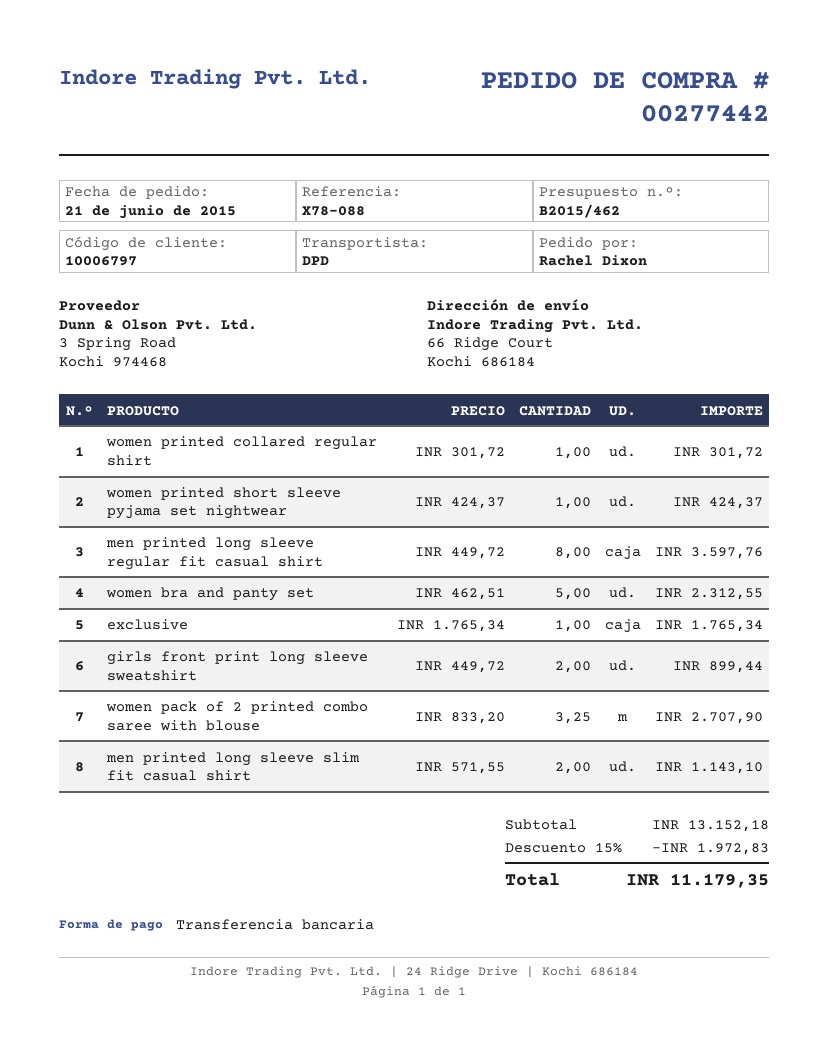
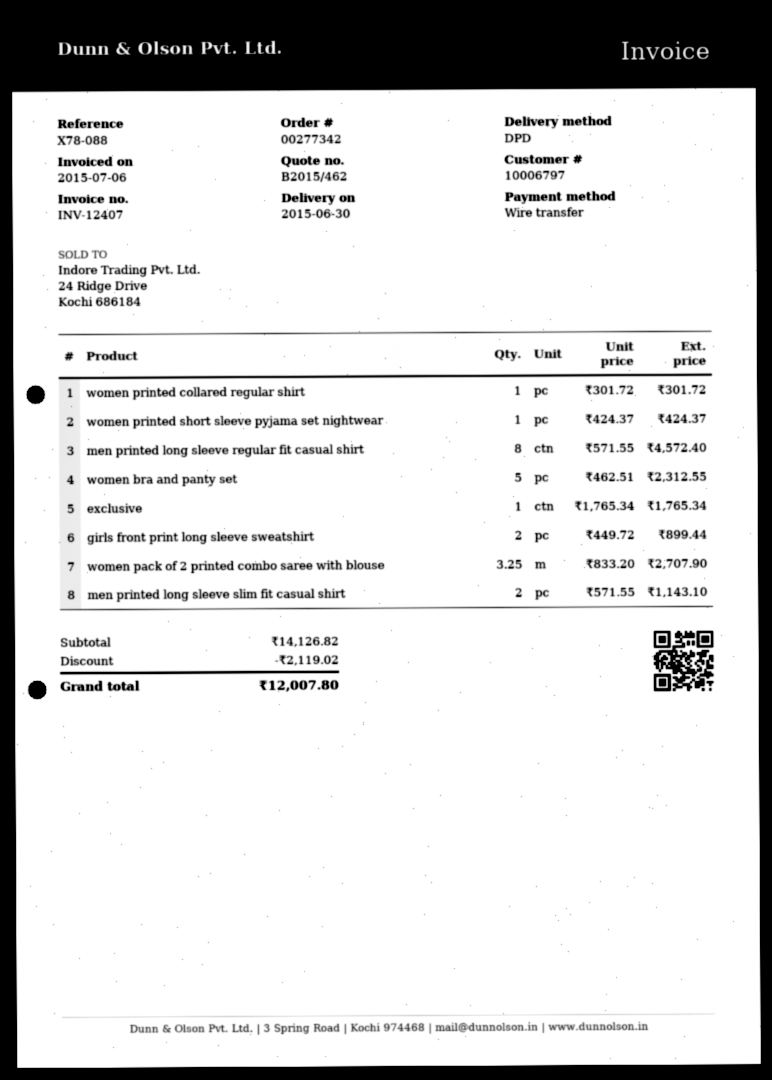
order number: 00277442 -> 00277342
men printed long sleeve regular fit casual shirt: 8 x 449.72 = 3597.76 -> 8 x 571.55 = 4572.40
subtotal: 13152.18 -> 14126.82
discount: 1972.83 -> 2119.02
total: 11179.35 -> 12007.80

